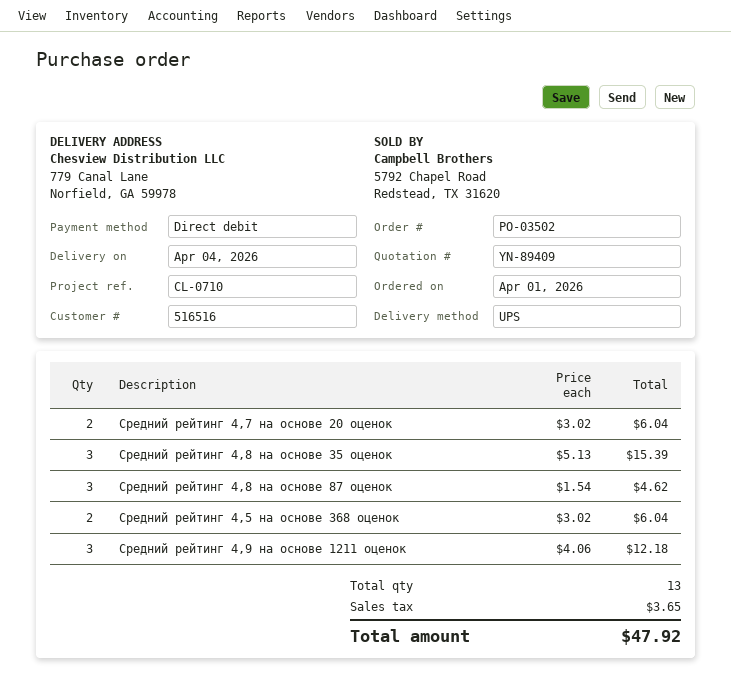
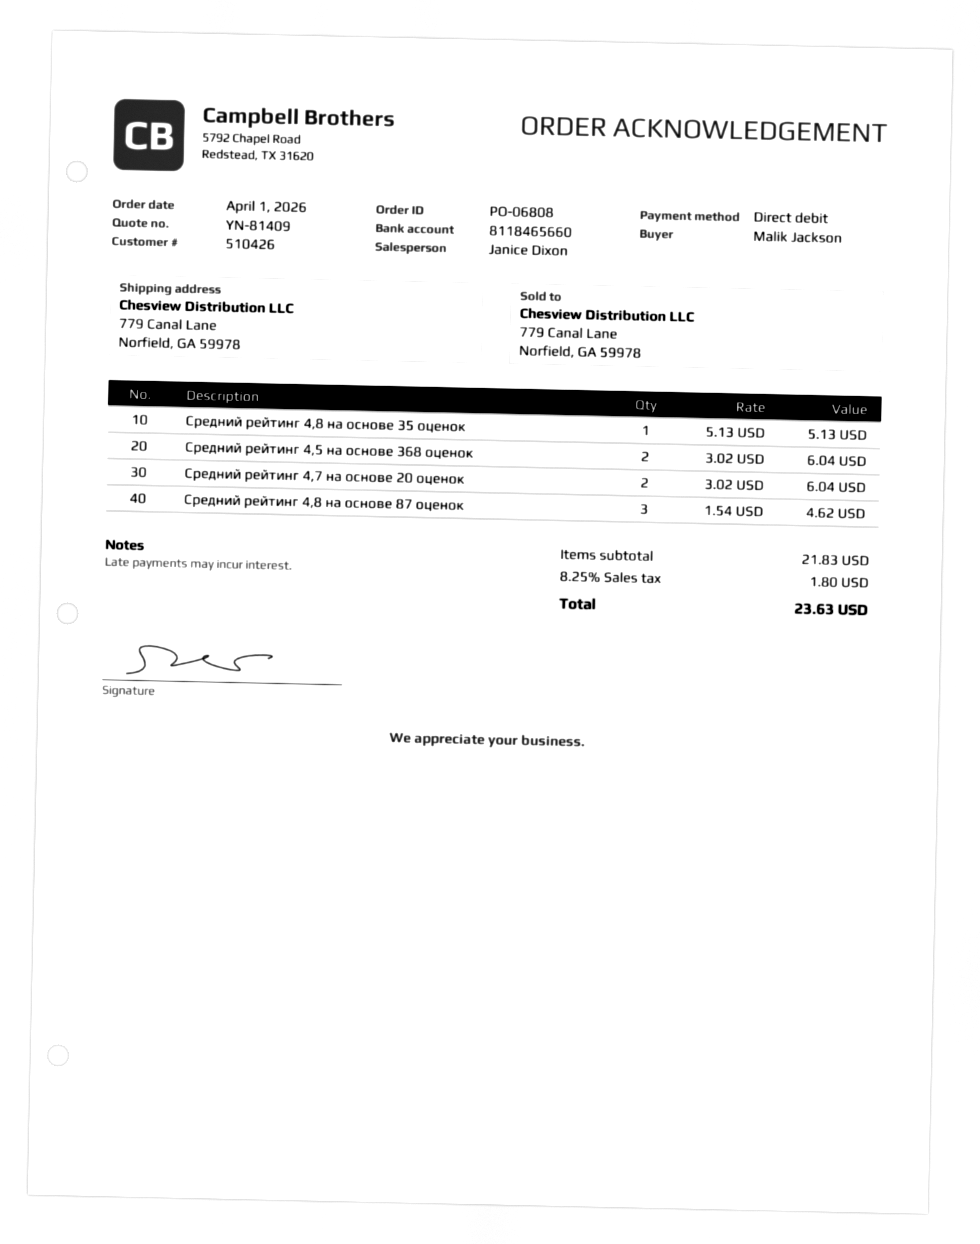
quote number: YN-89409 -> YN-81409
order number: PO-03502 -> PO-06808
customer number: 516516 -> 510426
Средний рейтинг 4,8 на основе 35 оценок: 3 x 5.13 = 15.39 -> 1 x 5.13 = 5.13
Средний рейтинг 4,9 на основе 1211 оценок: 3 x 4.06 = 12.18 -> none
tax: 3.65 -> 1.80
total: 47.92 -> 23.63

